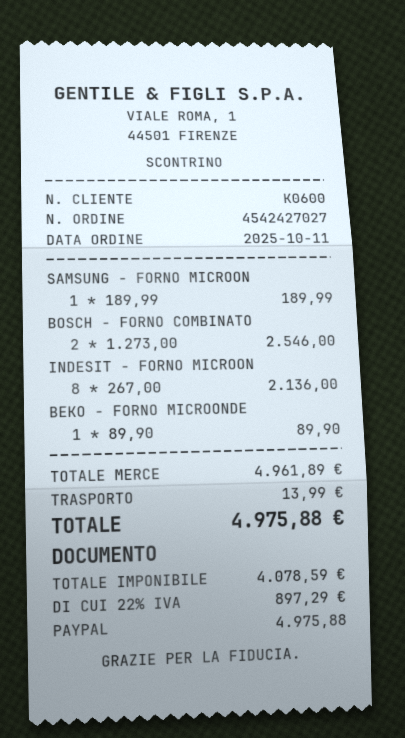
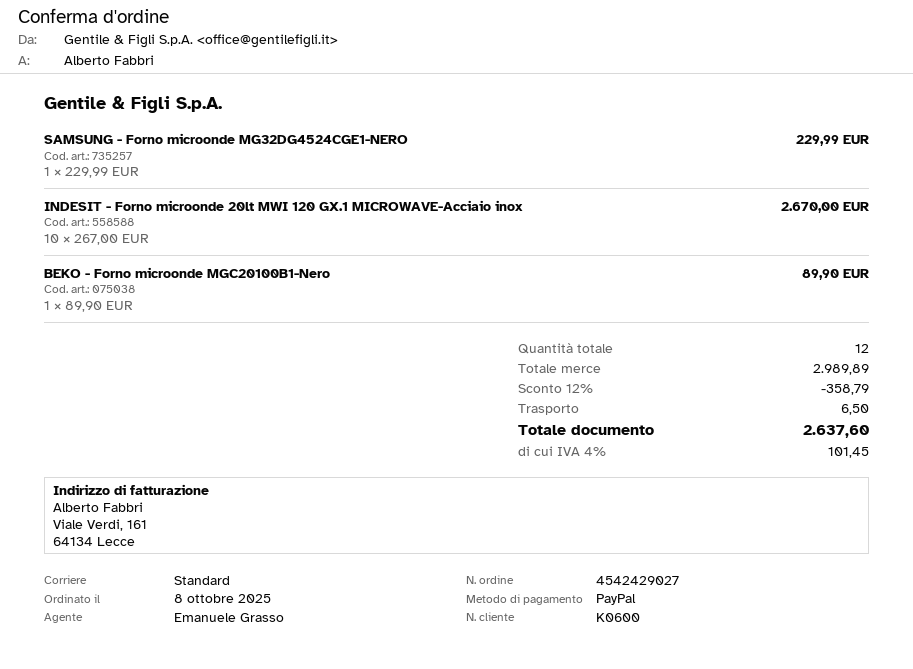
order number: 4542427027 -> 4542429027
order date: 2025-10-11 -> 2025-10-08
SAMSUNG - FORNO MICROON: 1 x 189.99 = 189.99 -> 1 x 229.99 = 229.99
BOSCH - FORNO COMBINATO: 2 x 1273.00 = 2546.00 -> none
INDESIT - FORNO MICROON: 8 x 267.00 = 2136.00 -> 10 x 267.00 = 2670.00
subtotal: 4961.89 -> 2989.89
discount: none -> 12% = 358.79
shipping: 13.99 -> 6.50
tax: 22% = 897.29 -> 4% = 101.45
total: 4975.88 -> 2637.60

